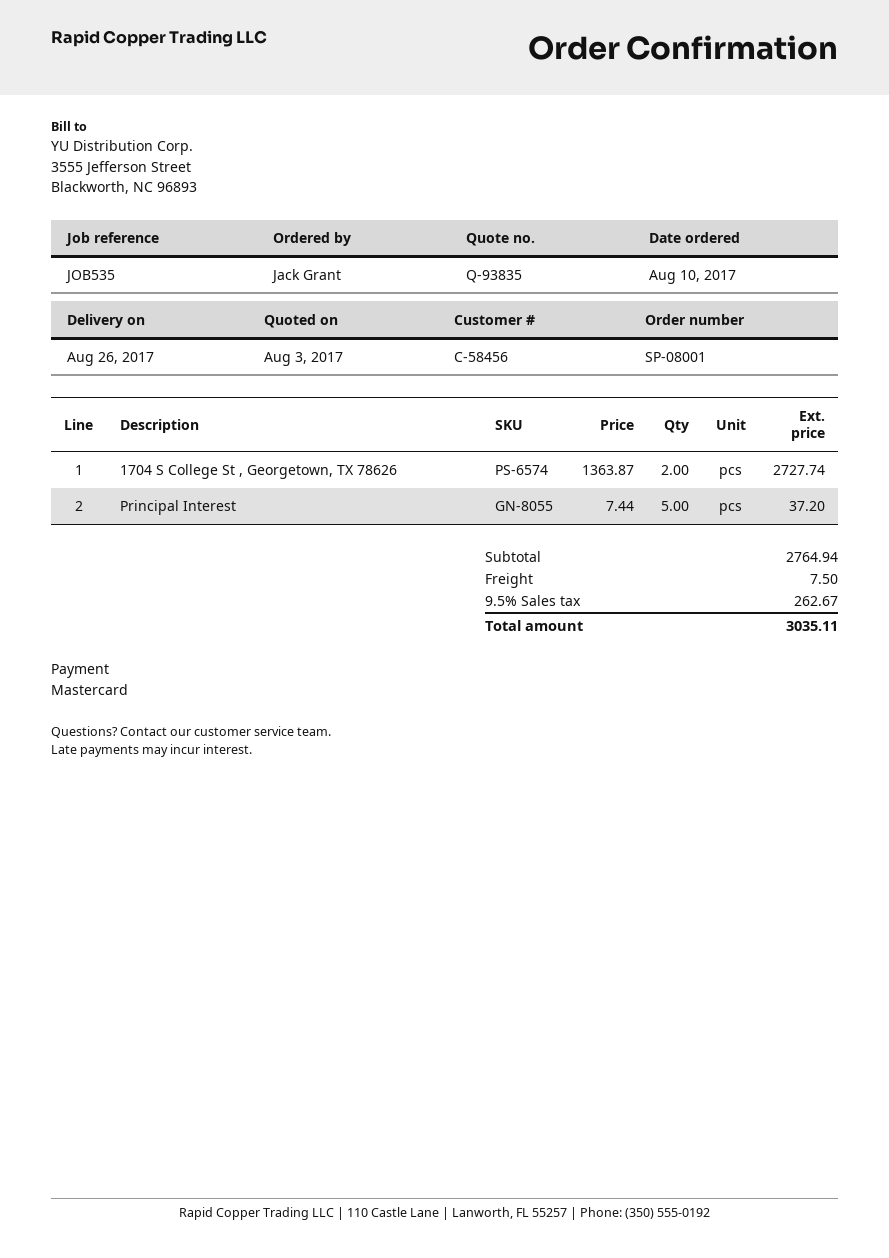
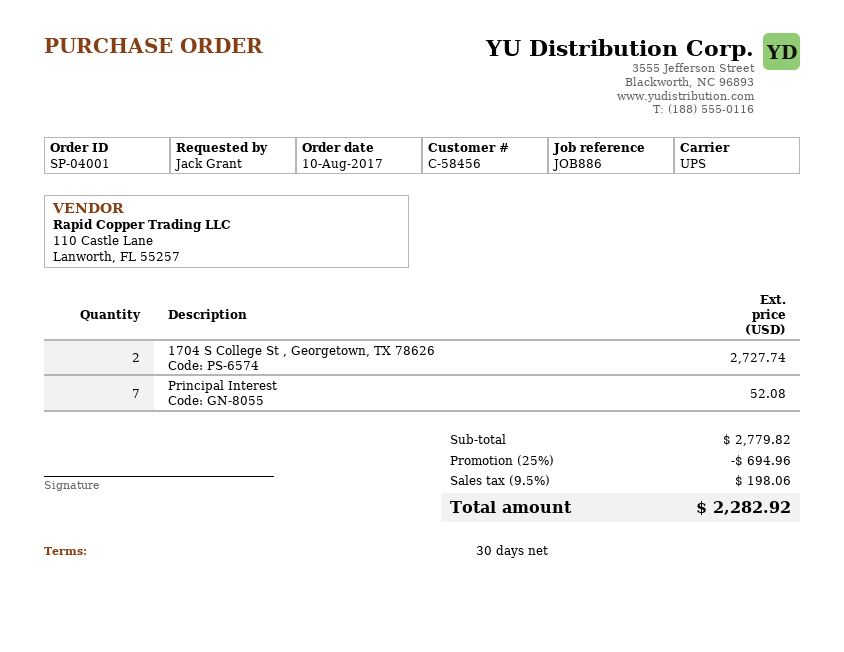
order number: SP-08001 -> SP-04001
reference: JOB535 -> JOB886
Principal Interest: 5 for 37.20 -> 7 for 52.08
subtotal: 2764.94 -> 2779.82
discount: none -> 25% = 694.96
shipping: 7.50 -> none
tax: 9.5% = 262.67 -> 9.5% = 198.06
total: 3035.11 -> 2282.92

